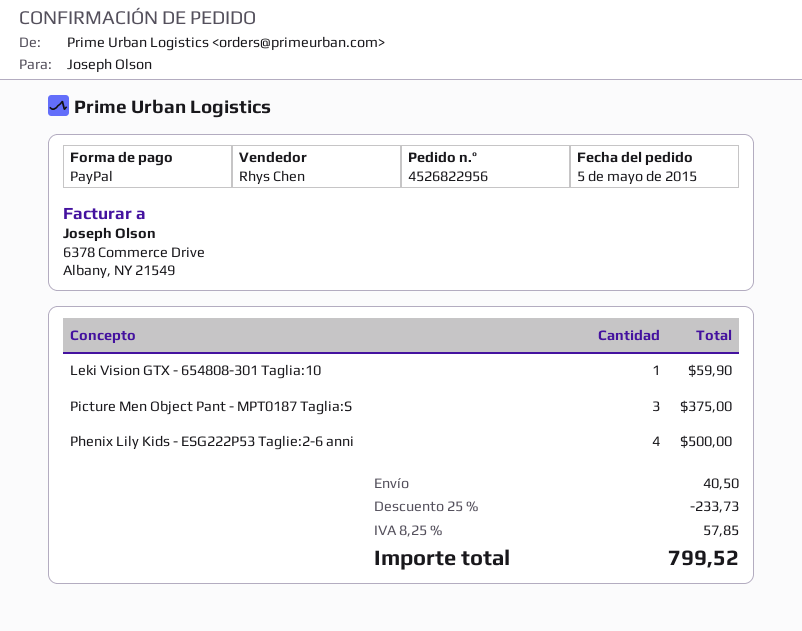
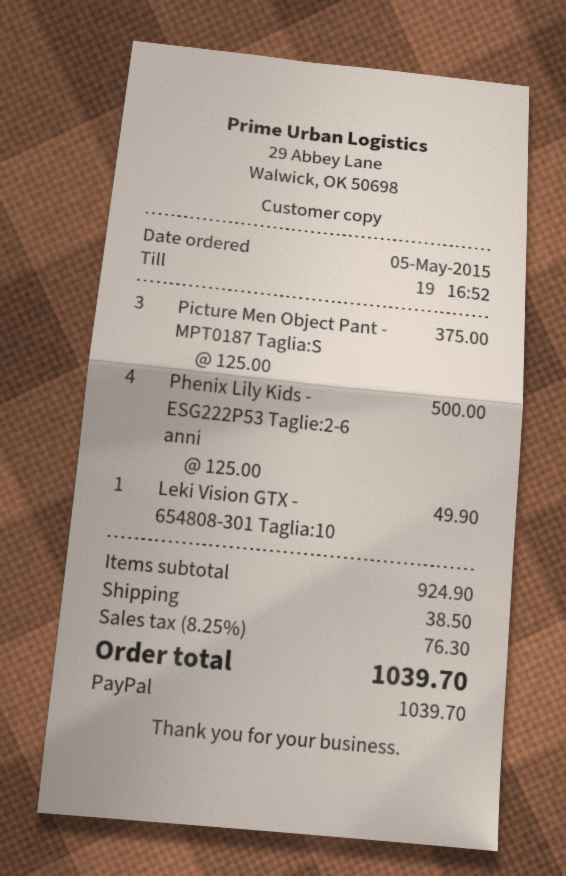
Leki Vision GTX - 654808-301 Taglia:10: 1 for 59.90 -> 1 for 49.90
discount: 25% = 233.73 -> none
shipping: 40.50 -> 38.50
tax: 8.25% = 57.85 -> 8.25% = 76.30
total: 799.52 -> 1039.70

